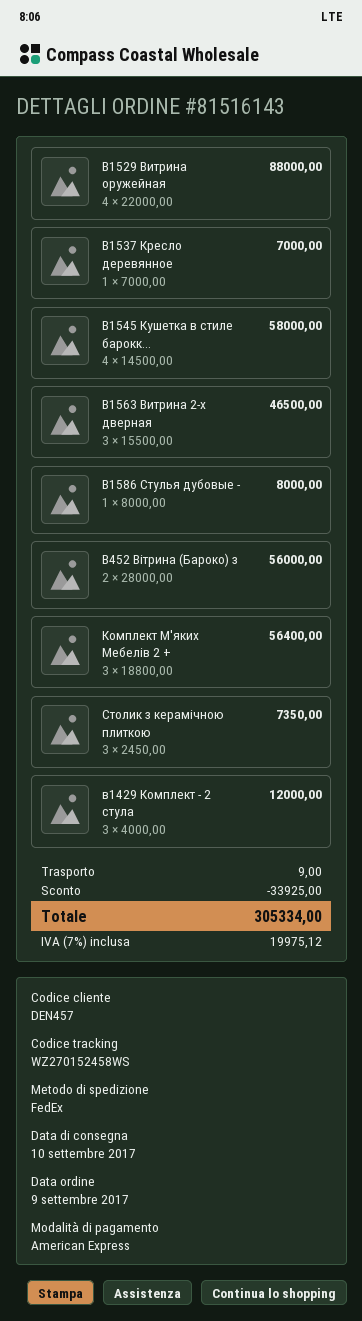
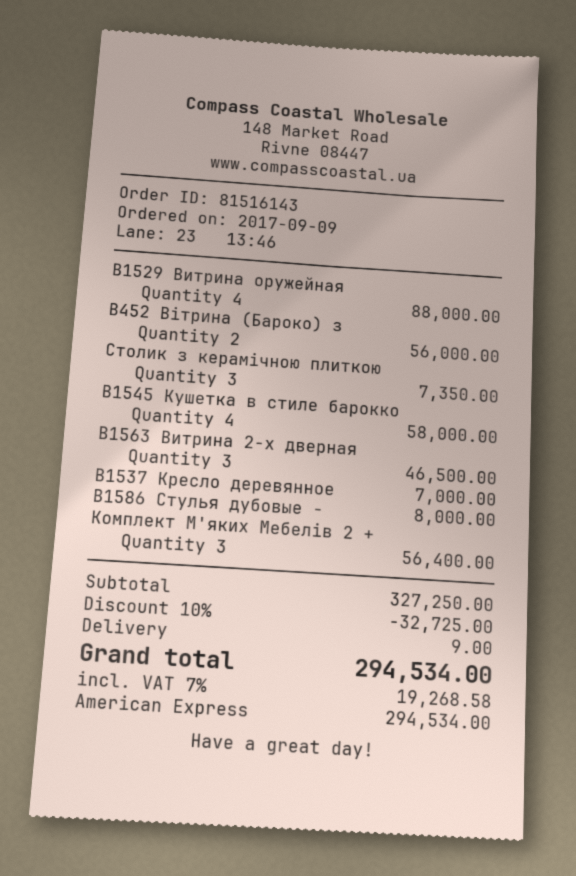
в1429 Комплект - 2 стула: 3 for 12000.00 -> none
discount: 33925.00 -> 32725.00
tax: 7% = 19975.12 -> 7% = 19268.58
total: 305334.00 -> 294534.00

